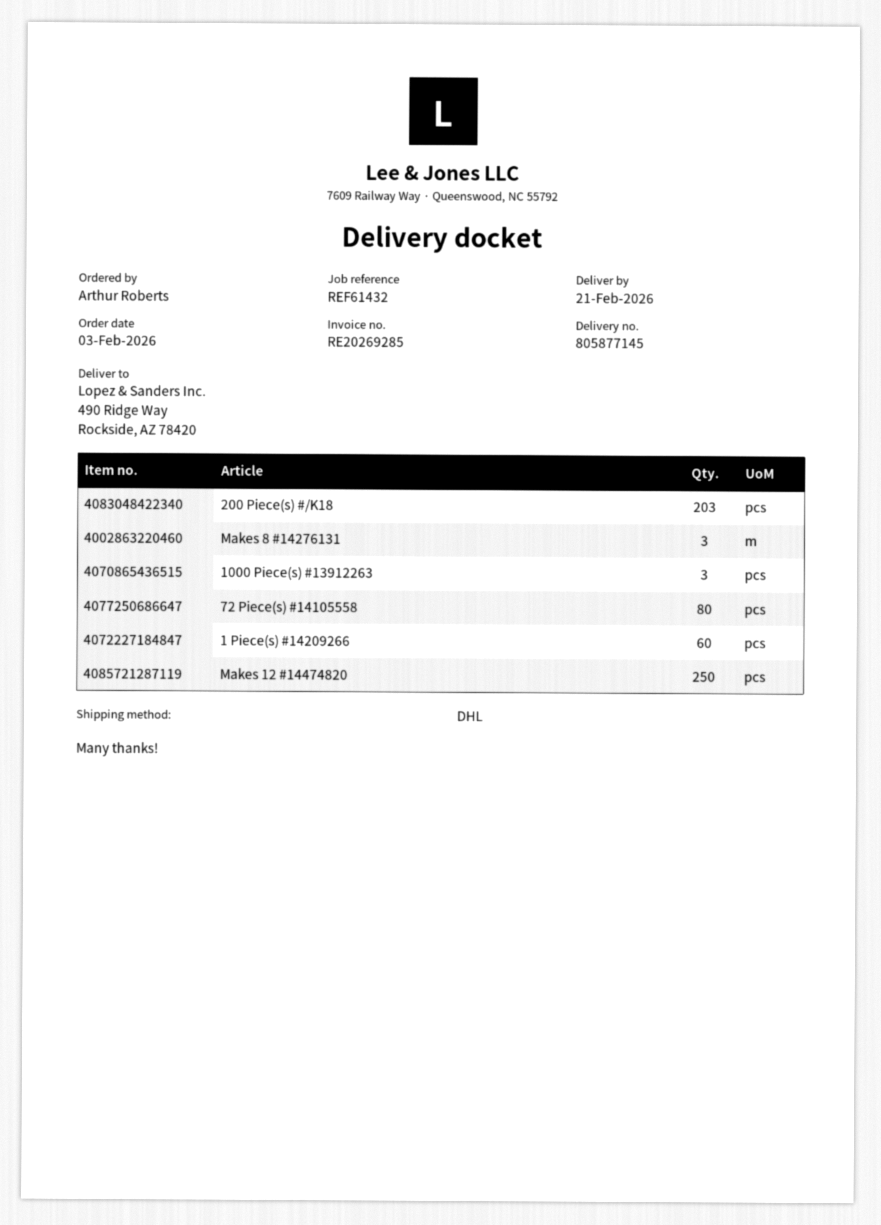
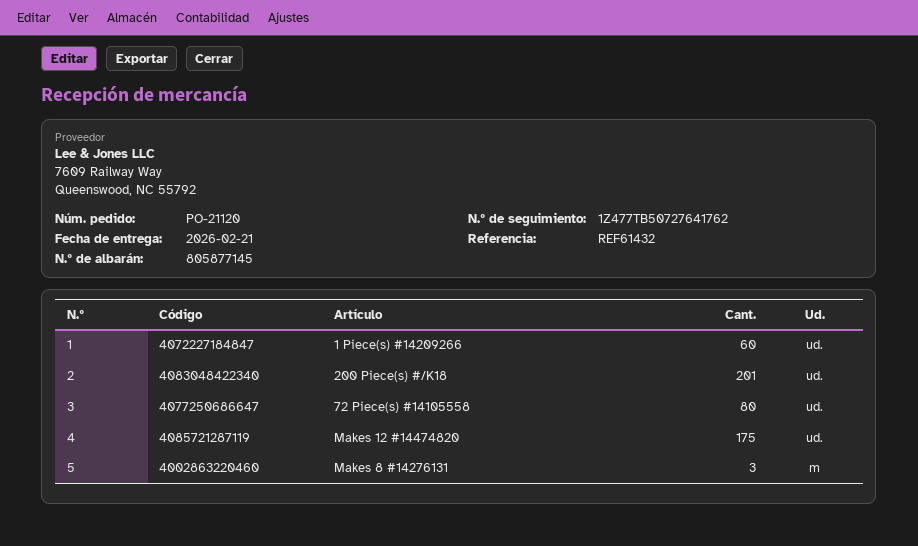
200 Piece(s) #/K18: 203 -> 201
1000 Piece(s) #13912263: 3 -> none
Makes 12 #14474820: 250 -> 175

